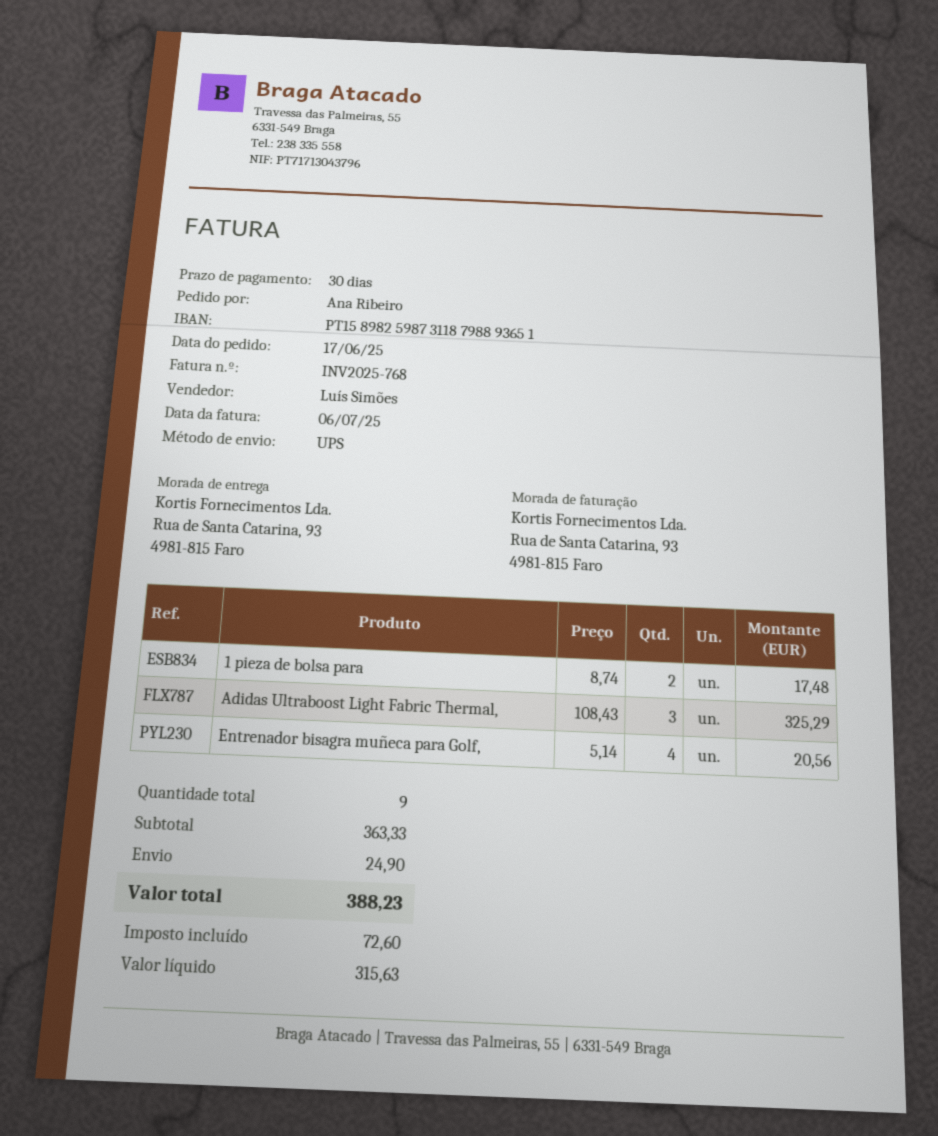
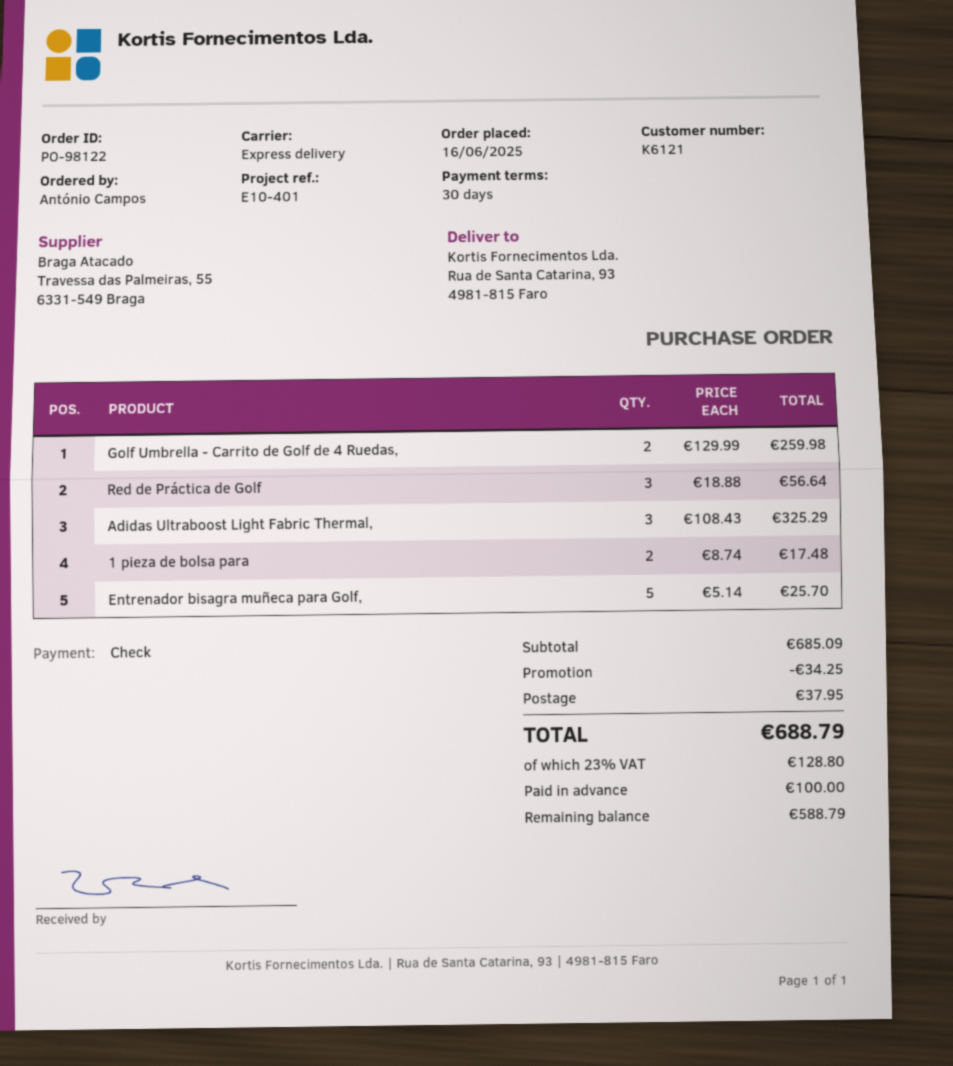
order date: 2025-06-17 -> 2025-06-16
ordered by: Ana Ribeiro -> António Campos
shipping method: UPS -> express
Entrenador bisagra muñeca para Golf,: 4 x 5.14 = 20.56 -> 5 x 5.14 = 25.70
Golf Umbrella - Carrito de Golf de 4 Ruedas,: none -> 2 x 129.99 = 259.98
Red de Práctica de Golf: none -> 3 x 18.88 = 56.64
subtotal: 363.33 -> 685.09
discount: none -> 34.25
shipping: 24.90 -> 37.95
tax: 72.60 -> 128.80
total: 388.23 -> 688.79

